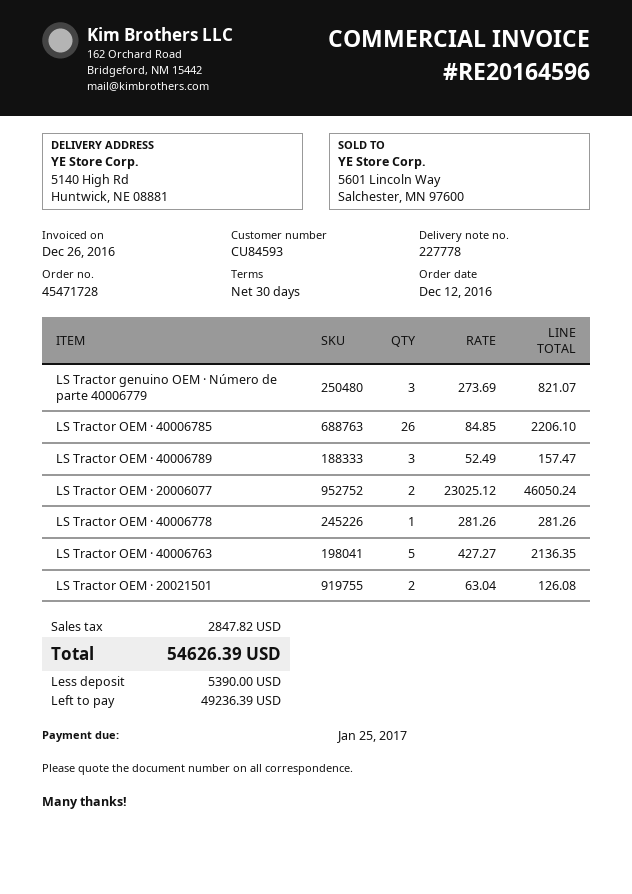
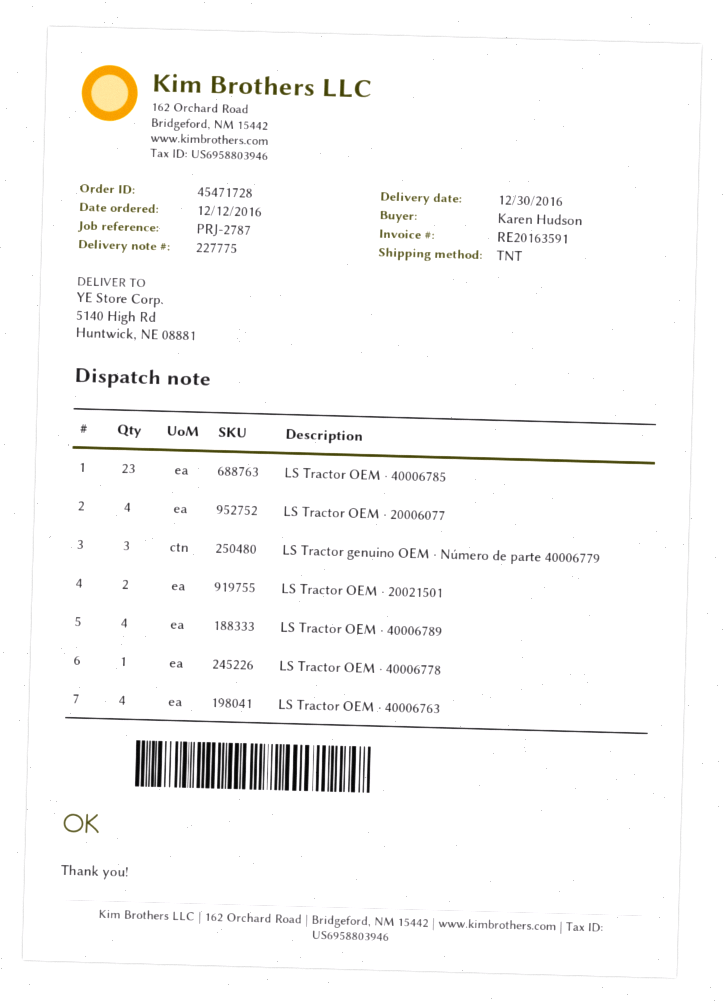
delivery note number: 227778 -> 227775
invoice number: RE20164596 -> RE20163591
LS Tractor OEM · 40006785: 26 -> 23
LS Tractor OEM · 40006789: 3 -> 4
LS Tractor OEM · 20006077: 2 -> 4
LS Tractor OEM · 40006763: 5 -> 4

